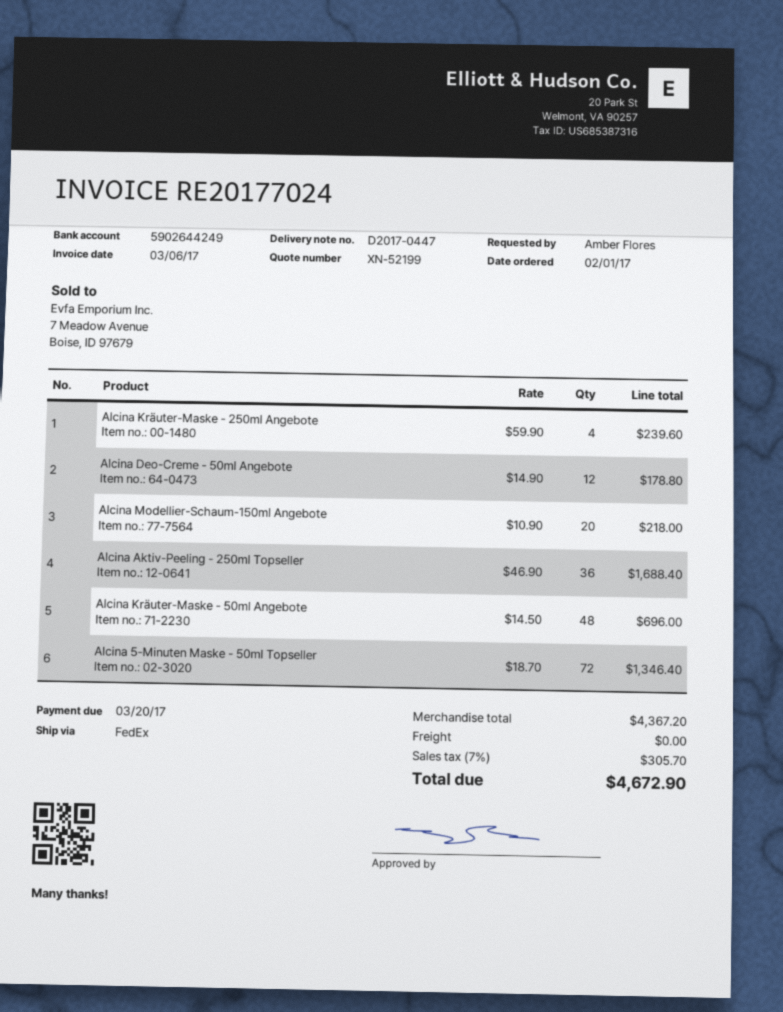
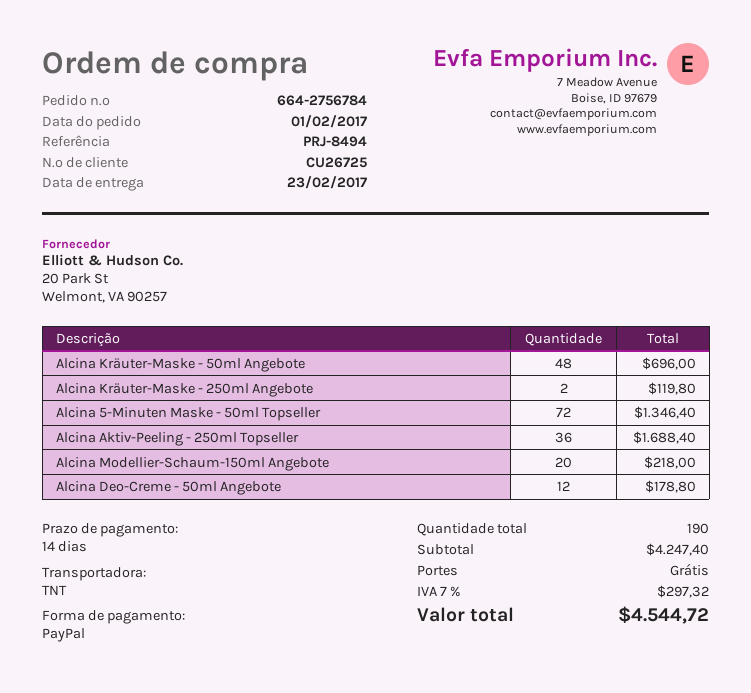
shipping method: FedEx -> TNT
Alcina Kräuter-Maske - 250ml Angebote: 4 for 239.60 -> 2 for 119.80
subtotal: 4367.20 -> 4247.40
tax: 7% = 305.70 -> 7% = 297.32
total: 4672.90 -> 4544.72

